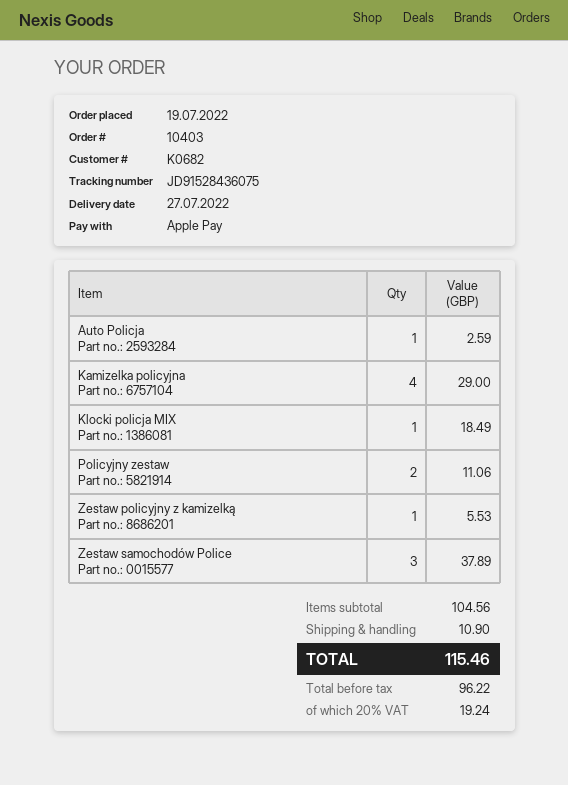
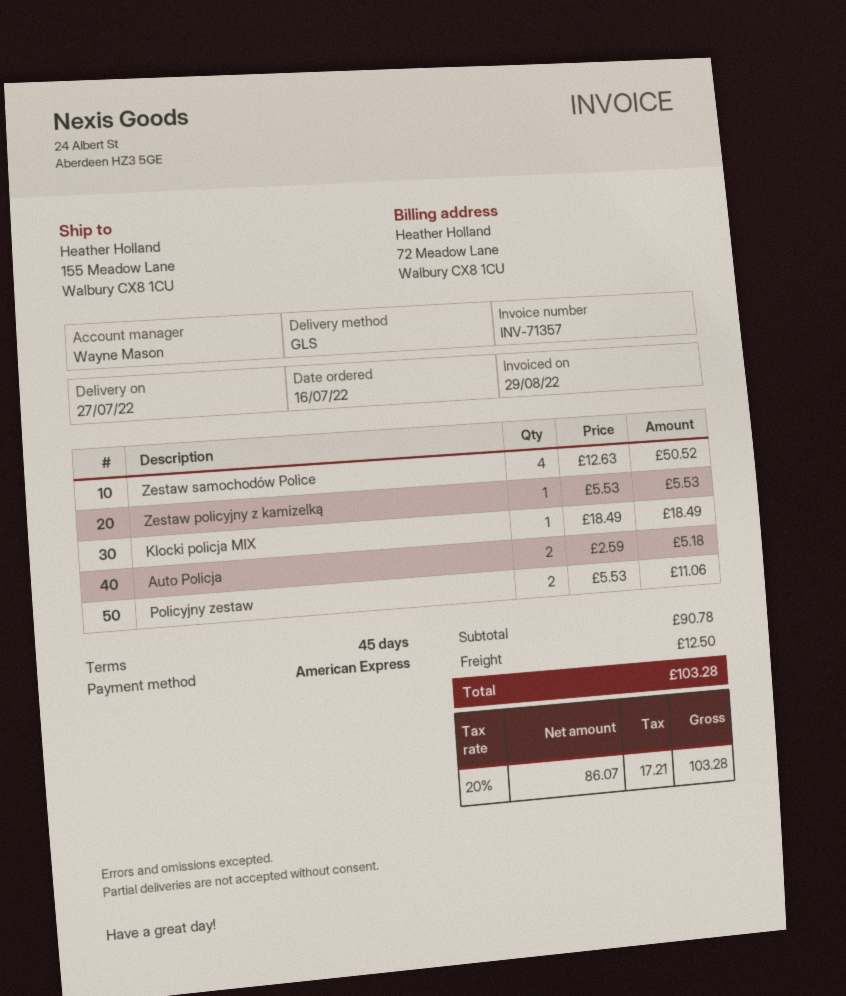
order date: 2022-07-19 -> 2022-07-16
payment method: Apple Pay -> American Express
Auto Policja: 1 for 2.59 -> 2 for 5.18
Kamizelka policyjna: 4 for 29.00 -> none
Zestaw samochodów Police: 3 for 37.89 -> 4 for 50.52
subtotal: 104.56 -> 90.78
shipping: 10.90 -> 12.50
net: 96.22 -> 86.07
tax: 20% = 19.24 -> 20% = 17.21
total: 115.46 -> 103.28

